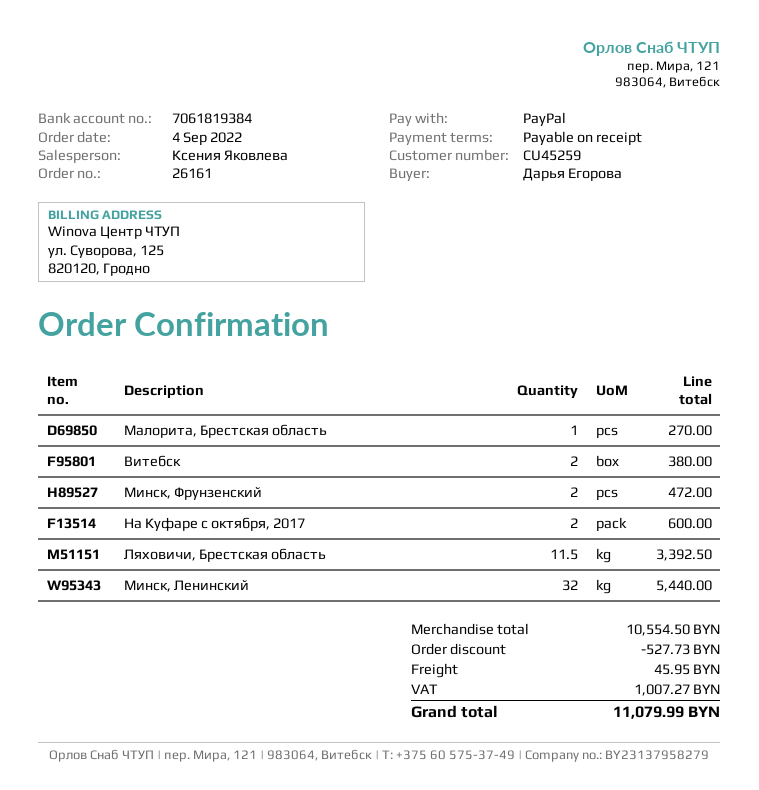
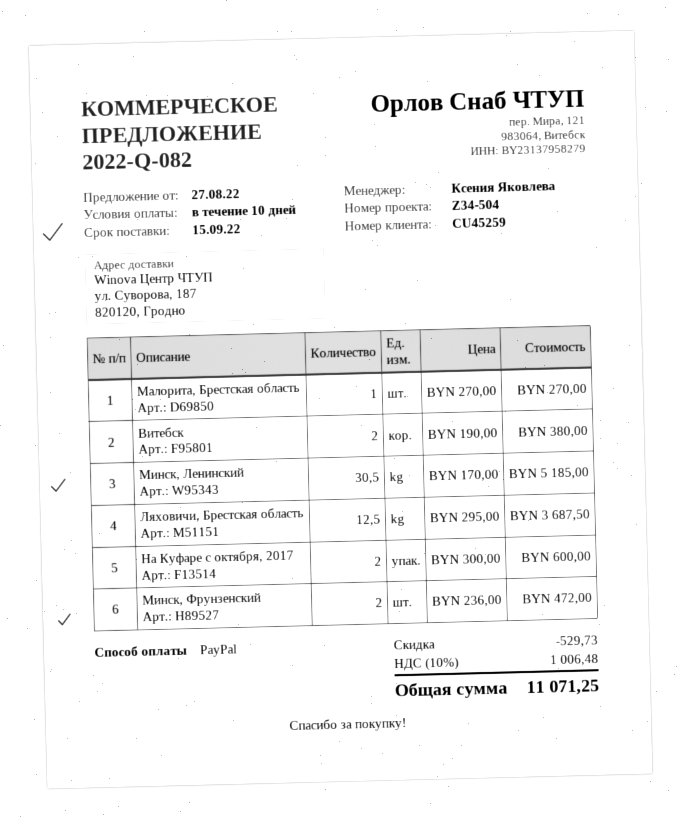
payment terms: on receipt -> 10 days
Ляховичи, Брестская область: 11.5 for 3392.50 -> 12.5 for 3687.50
Минск, Ленинский: 32 for 5440.00 -> 30.5 for 5185.00
discount: 527.73 -> 529.73
shipping: 45.95 -> none
tax: 1007.27 -> 1006.48
total: 11079.99 -> 11071.25

